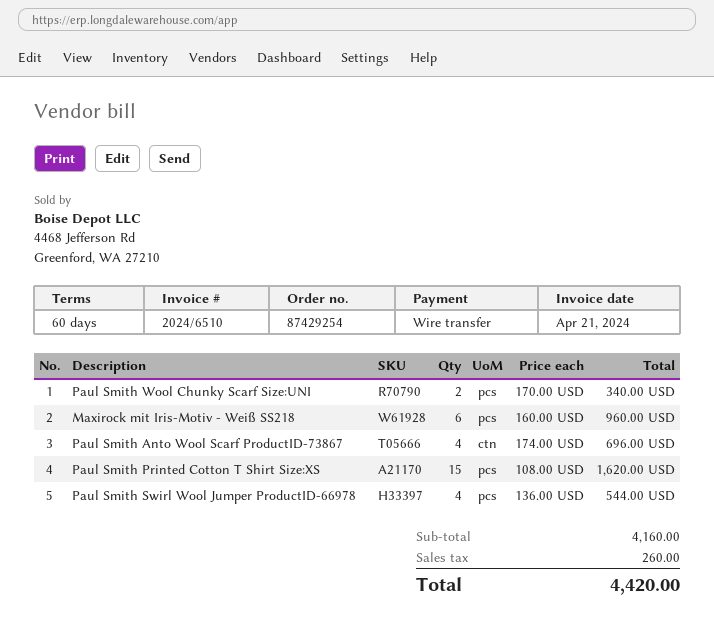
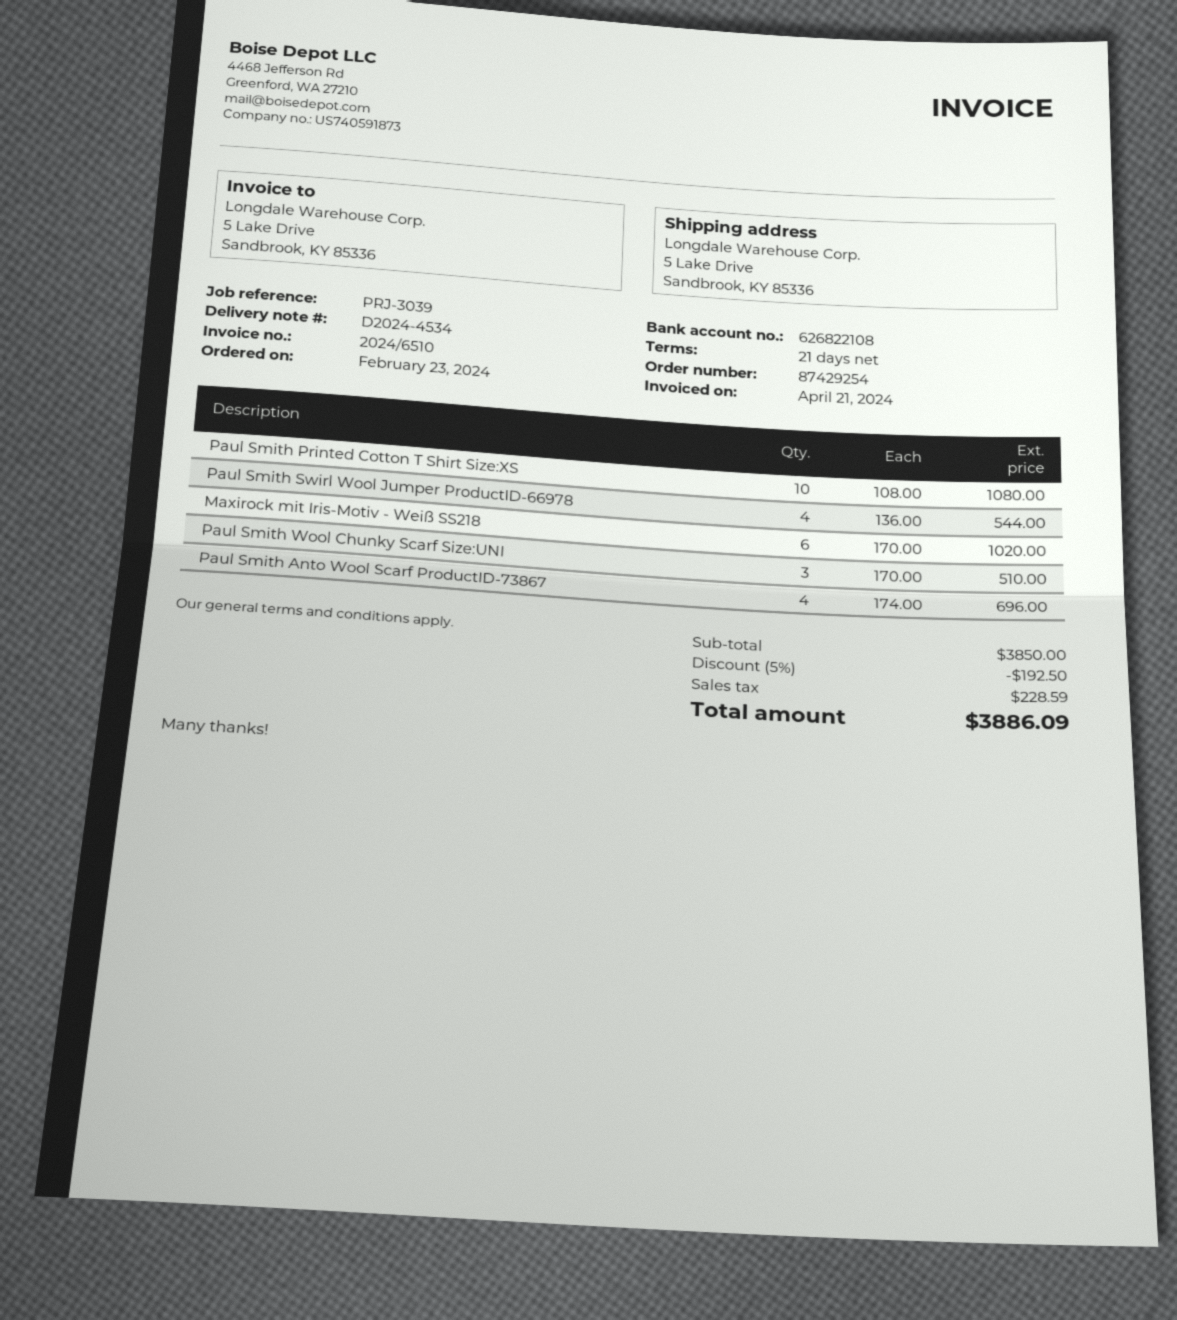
payment terms: 60 days -> 21 days
Paul Smith Wool Chunky Scarf Size:UNI: 2 x 170.00 = 340.00 -> 3 x 170.00 = 510.00
Maxirock mit Iris-Motiv - Weiß SS218: 6 x 160.00 = 960.00 -> 6 x 170.00 = 1020.00
Paul Smith Printed Cotton T Shirt Size:XS: 15 x 108.00 = 1620.00 -> 10 x 108.00 = 1080.00
subtotal: 4160.00 -> 3850.00
discount: none -> 5% = 192.50
tax: 260.00 -> 228.59
total: 4420.00 -> 3886.09

